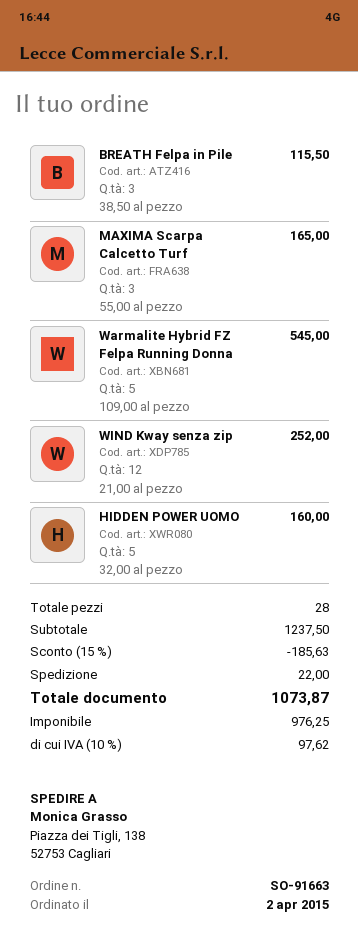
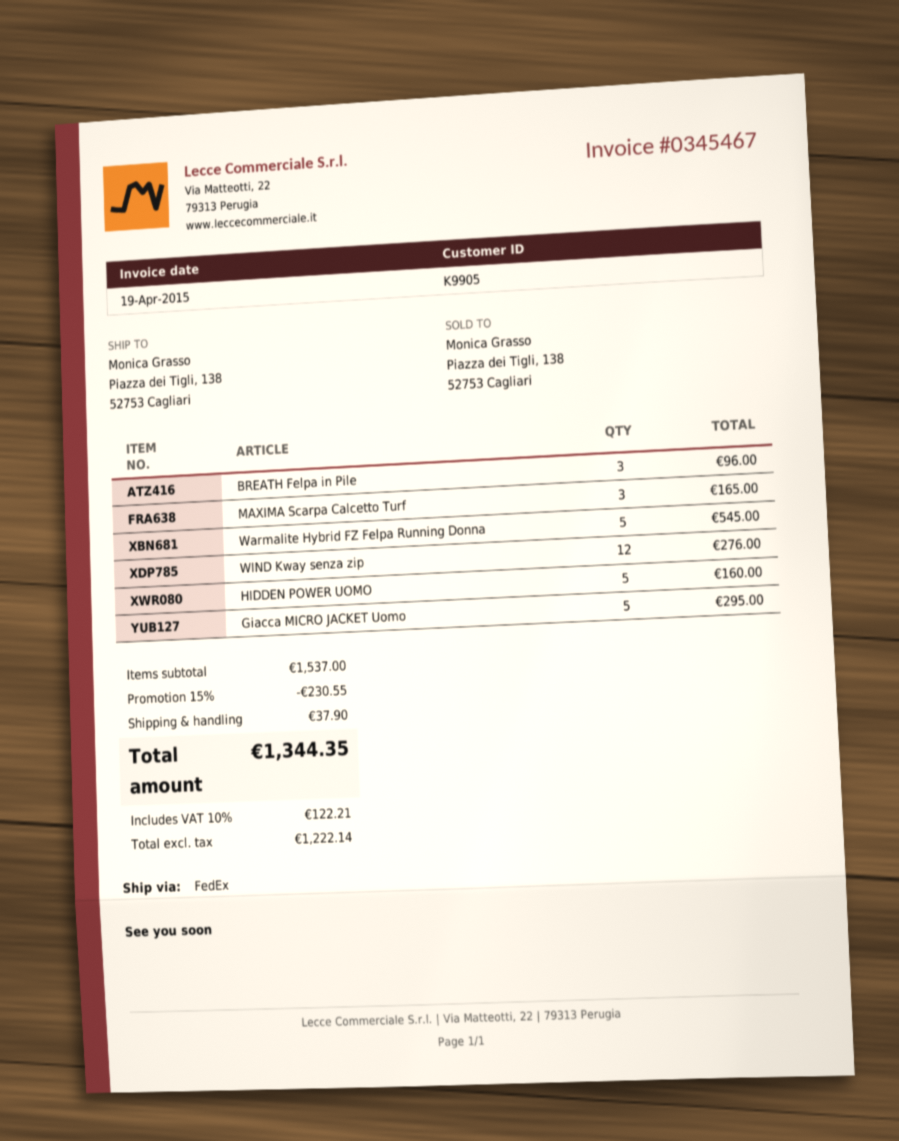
BREATH Felpa in Pile: 3 for 115.50 -> 3 for 96.00
WIND Kway senza zip: 12 for 252.00 -> 12 for 276.00
Giacca MICRO JACKET Uomo: none -> 5 for 295.00
subtotal: 1237.50 -> 1537.00
discount: 15% = 185.63 -> 15% = 230.55
shipping: 22.00 -> 37.90
net: 976.25 -> 1222.14
tax: 10% = 97.62 -> 10% = 122.21
total: 1073.87 -> 1344.35

